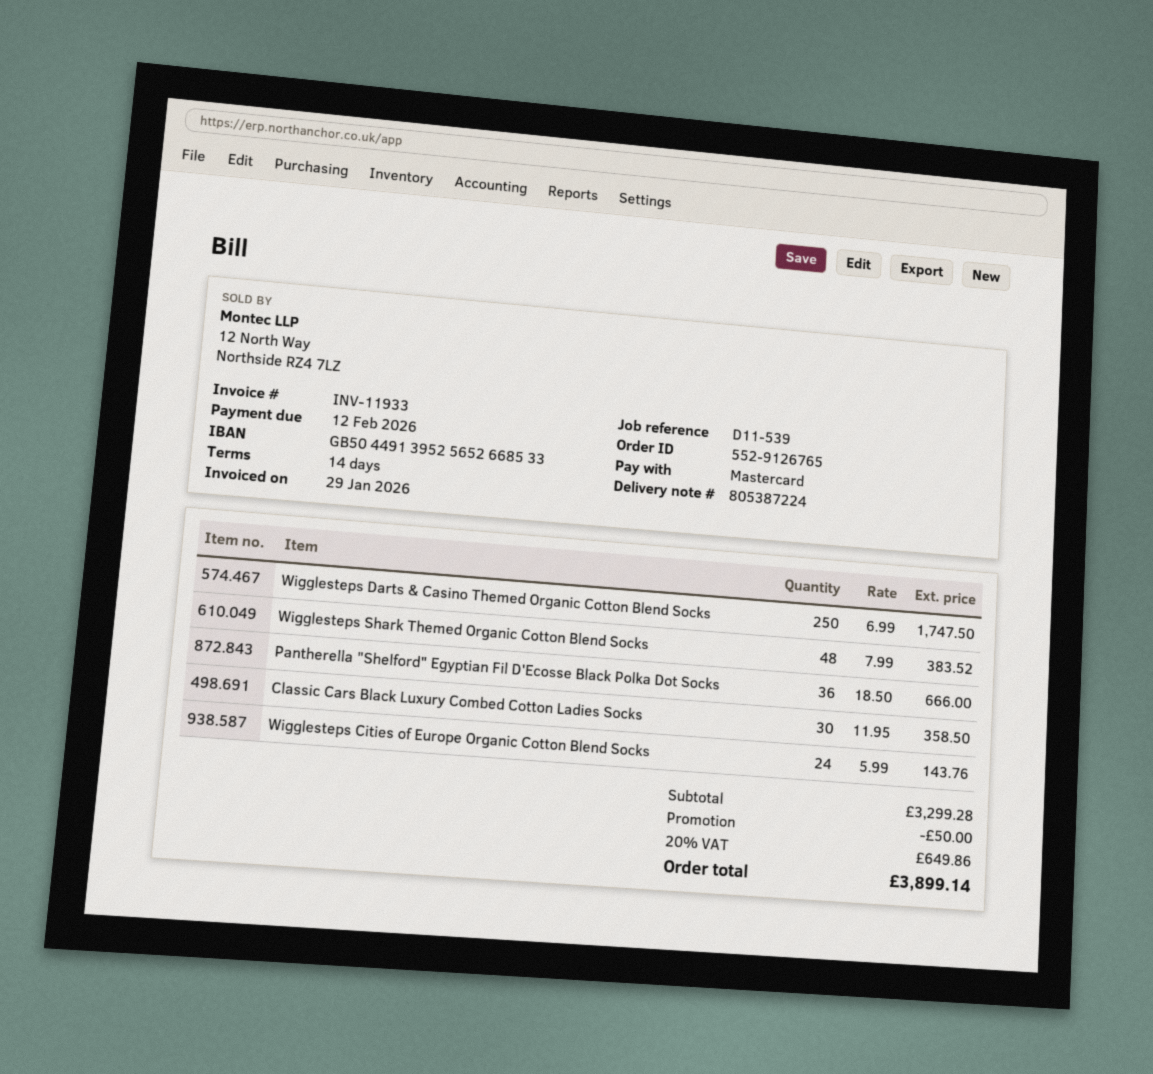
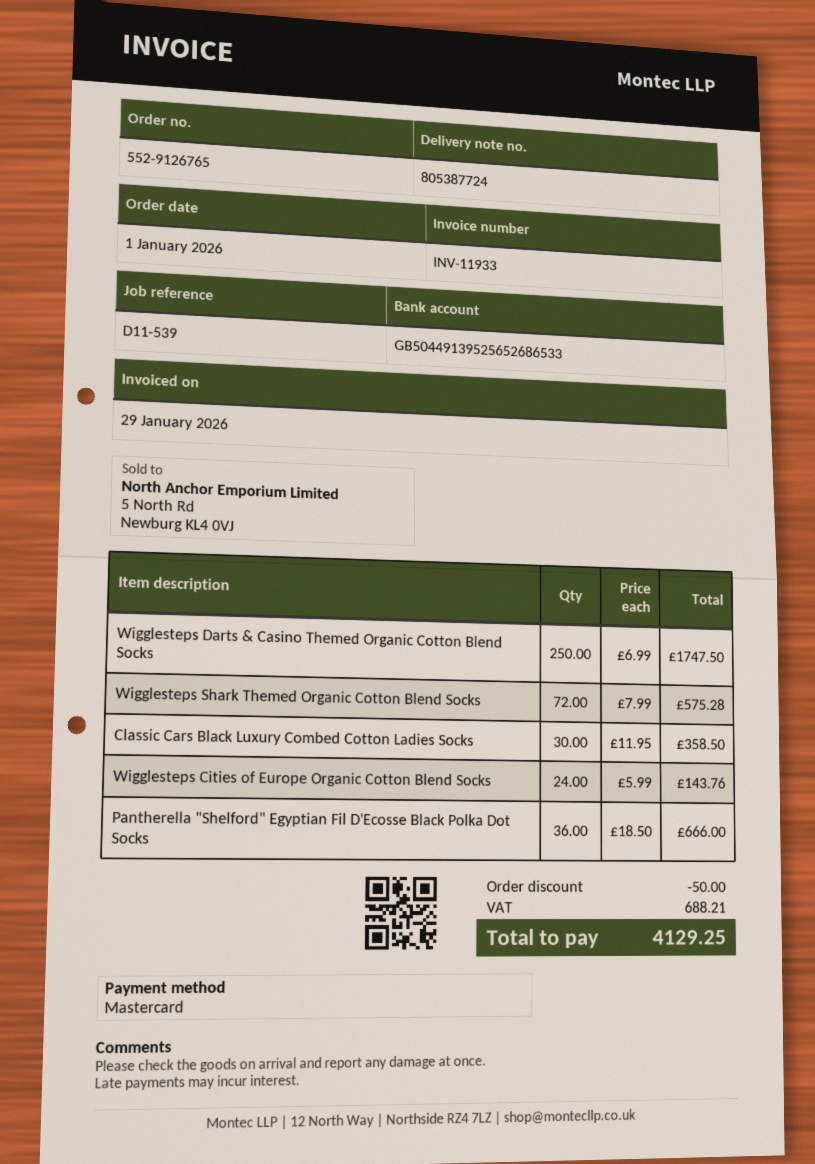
delivery note number: 805387224 -> 805387724
bank account: GB50449139525652668533 -> GB50449139525652686533
Wigglesteps Shark Themed Organic Cotton Blend Socks: 48 x 7.99 = 383.52 -> 72 x 7.99 = 575.28
tax: 649.86 -> 688.21
total: 3899.14 -> 4129.25

